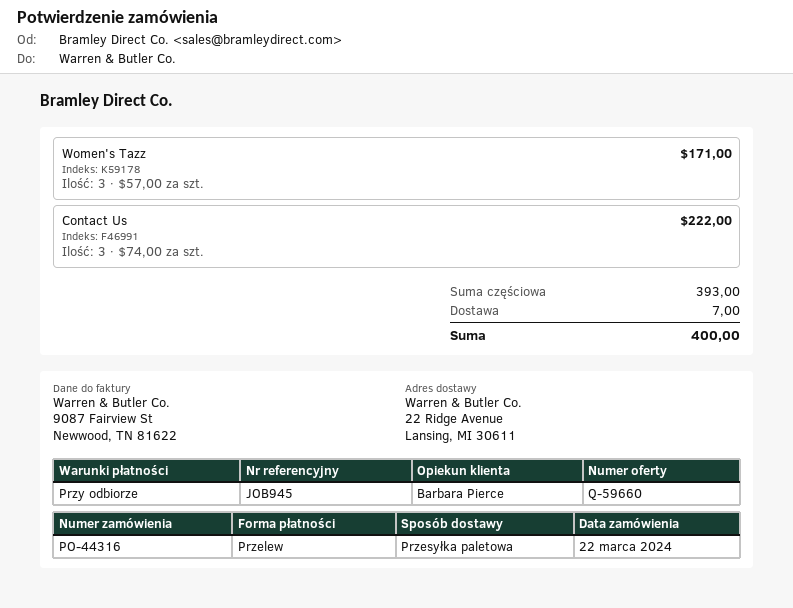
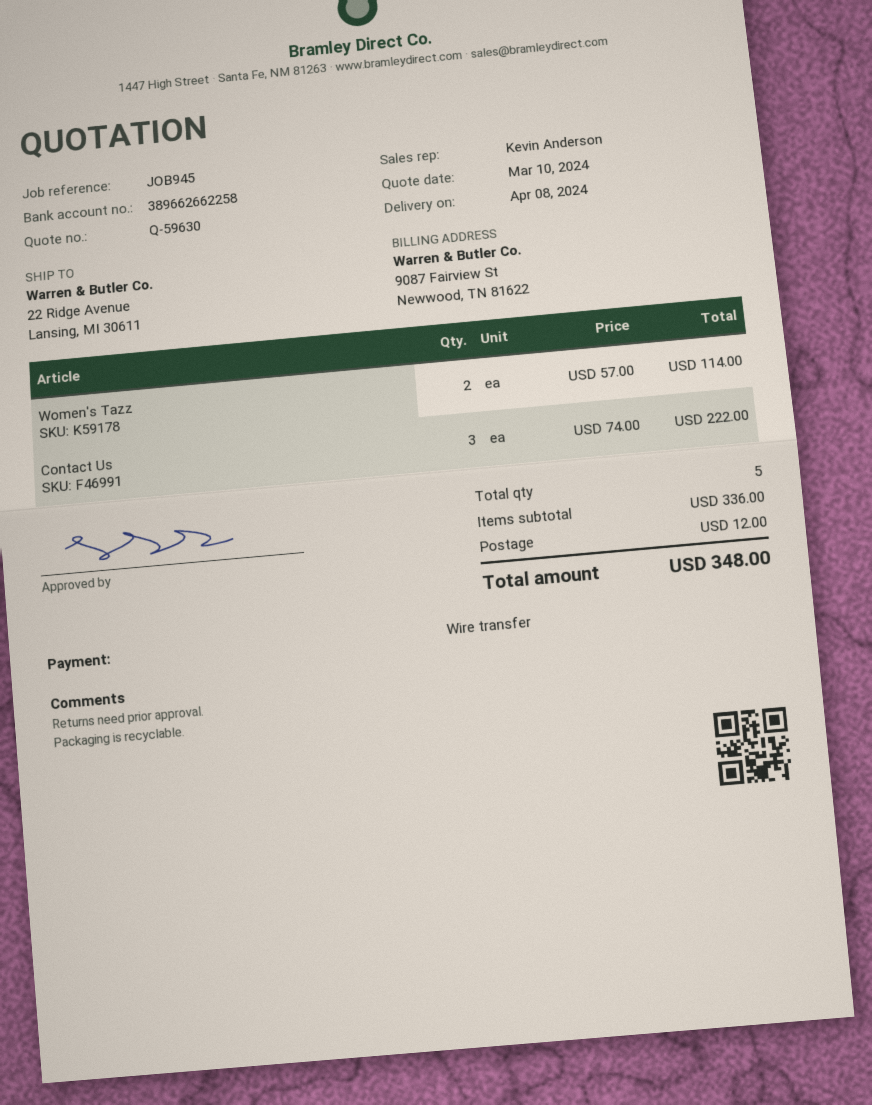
quote number: Q-59660 -> Q-59630
sales rep: Barbara Pierce -> Kevin Anderson
Women's Tazz: 3 x 57.00 = 171.00 -> 2 x 57.00 = 114.00
subtotal: 393.00 -> 336.00
shipping: 7.00 -> 12.00
total: 400.00 -> 348.00

